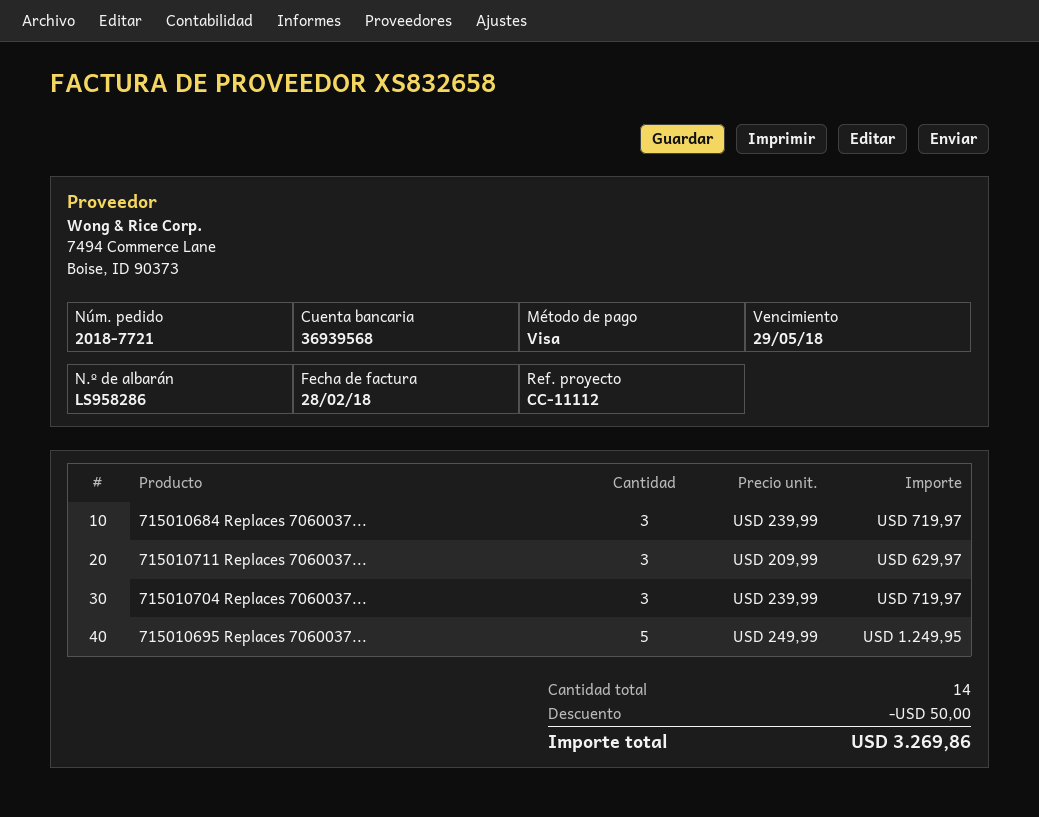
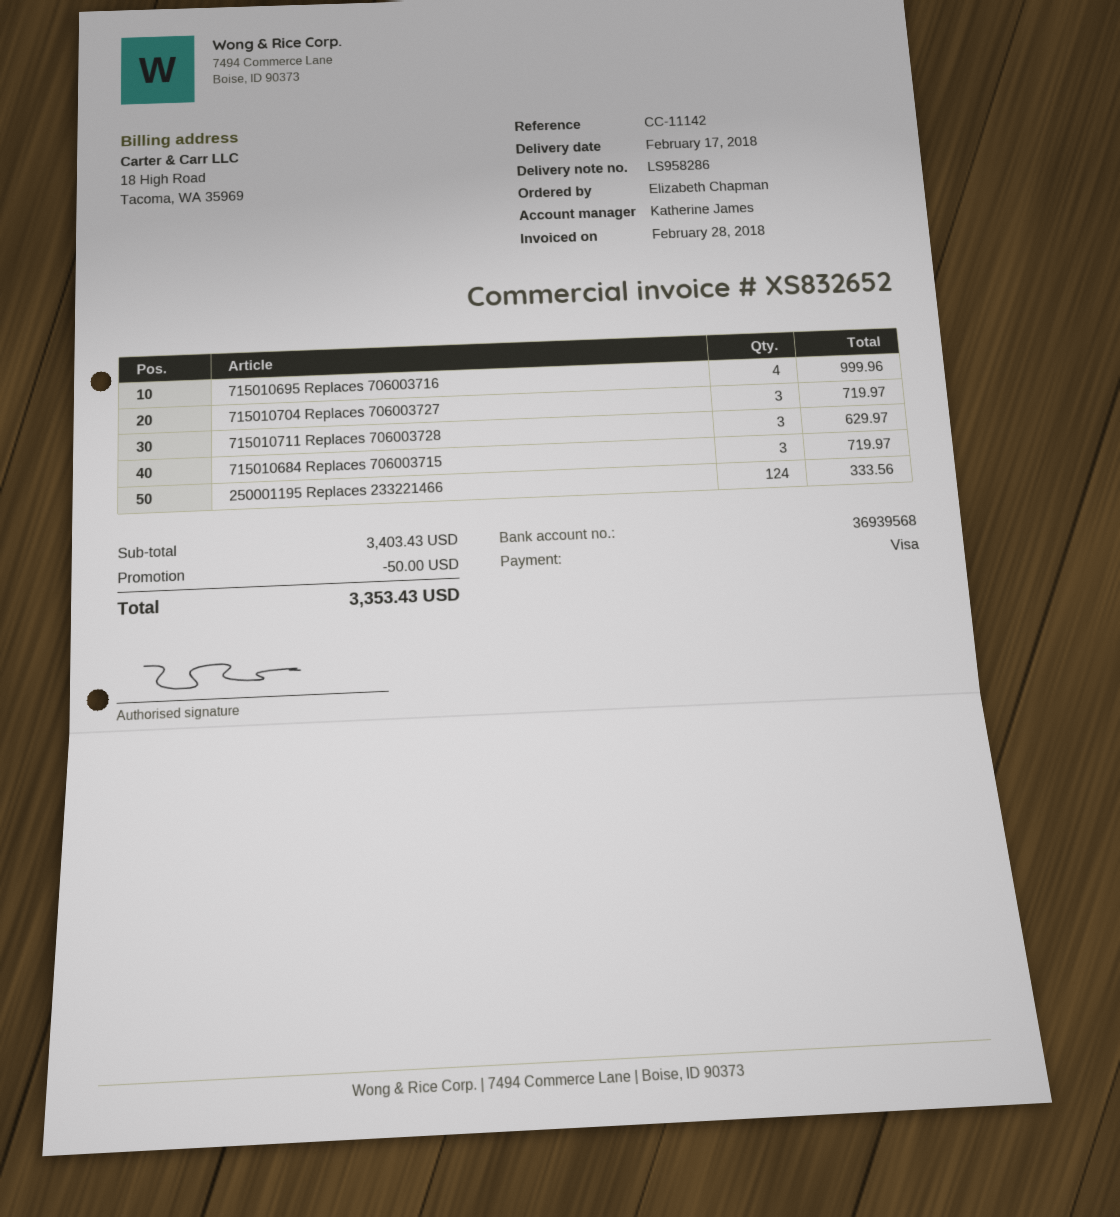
invoice number: XS832658 -> XS832652
reference: CC-11112 -> CC-11142
715010695 Replaces 7060037...: 5 for 1249.95 -> 4 for 999.96
250001195 Replaces 233221466: none -> 124 for 333.56
total: 3269.86 -> 3353.43

